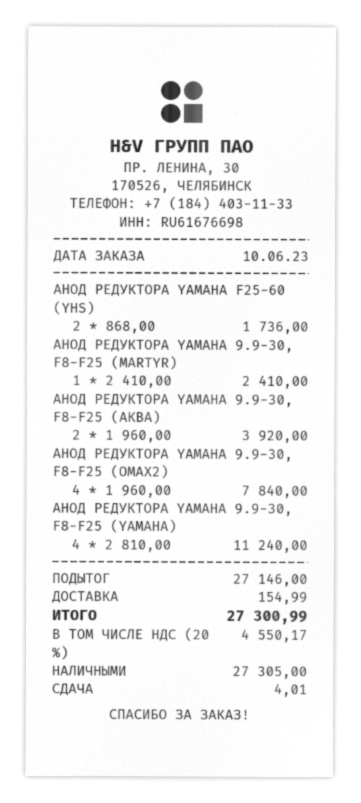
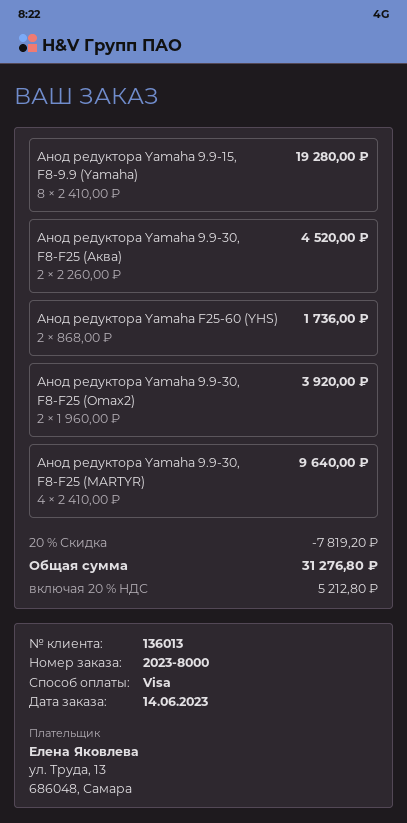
order date: 2023-06-10 -> 2023-06-14
payment method: cash -> Visa
АНОД РЕДУКТОРА YAMAHA 9.9-30, F8-F25 (MARTYR): 1 x 2410.00 = 2410.00 -> 4 x 2410.00 = 9640.00
АНОД РЕДУКТОРА YAMAHA 9.9-30, F8-F25 (АКВА): 2 x 1960.00 = 3920.00 -> 2 x 2260.00 = 4520.00
АНОД РЕДУКТОРА YAMAHA 9.9-30, F8-F25 (OMAX2): 4 x 1960.00 = 7840.00 -> 2 x 1960.00 = 3920.00
АНОД РЕДУКТОРА YAMAHA 9.9-30, F8-F25 (YAMAHA): 4 x 2810.00 = 11240.00 -> none
Анод редуктора Yamaha 9.9-15, F8-9.9 (Yamaha): none -> 8 x 2410.00 = 19280.00
discount: none -> 20% = 7819.20
shipping: 154.99 -> none
tax: 20% = 4550.17 -> 20% = 5212.80
total: 27300.99 -> 31276.80

